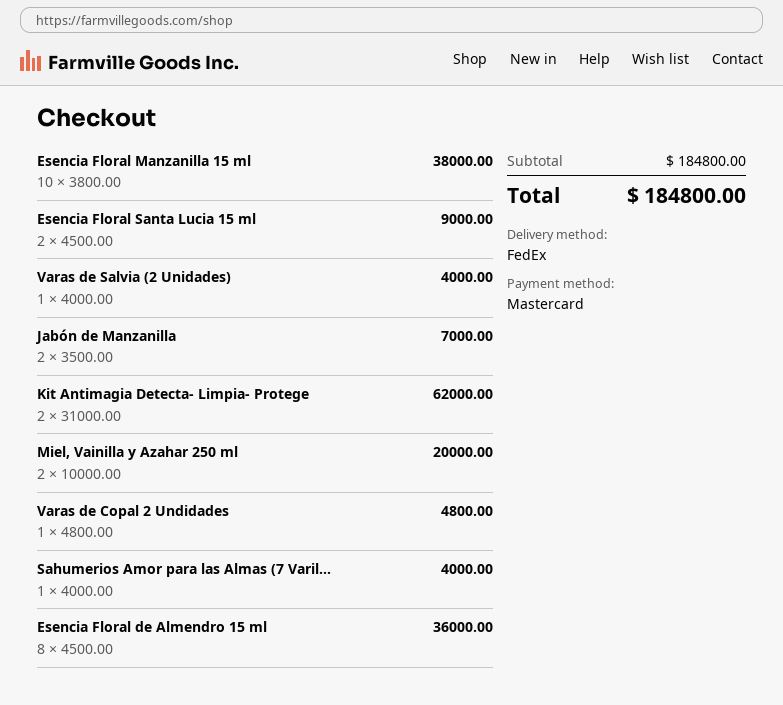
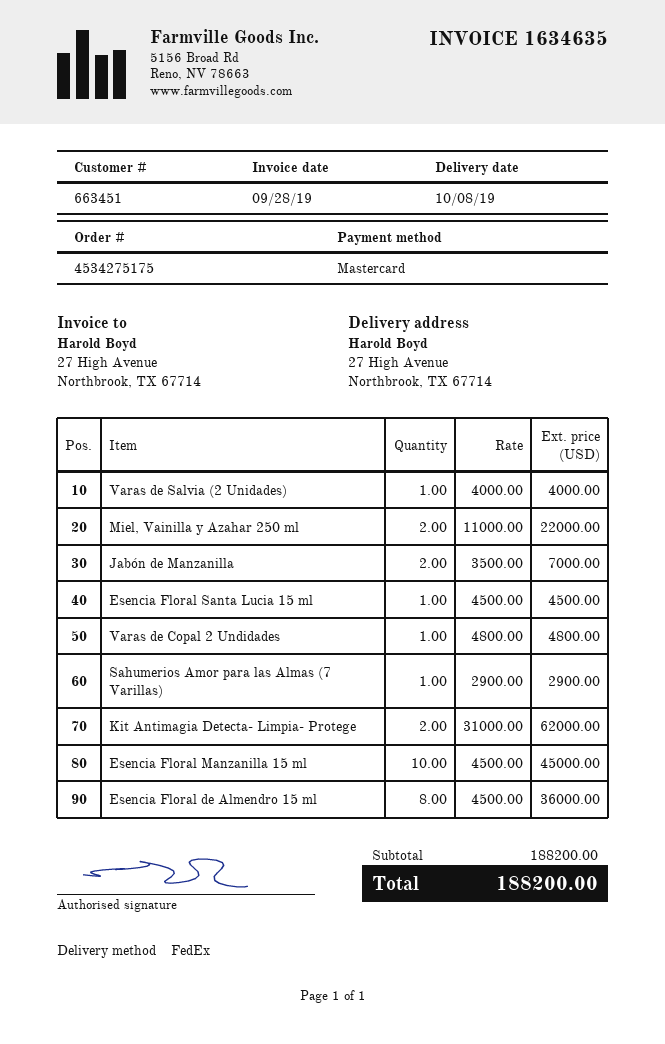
Esencia Floral Manzanilla 15 ml: 10 x 3800.00 = 38000.00 -> 10 x 4500.00 = 45000.00
Esencia Floral Santa Lucia 15 ml: 2 x 4500.00 = 9000.00 -> 1 x 4500.00 = 4500.00
Miel, Vainilla y Azahar 250 ml: 2 x 10000.00 = 20000.00 -> 2 x 11000.00 = 22000.00
Sahumerios Amor para las Almas (7 Varil...: 1 x 4000.00 = 4000.00 -> 1 x 2900.00 = 2900.00
subtotal: 184800.00 -> 188200.00
total: 184800.00 -> 188200.00

